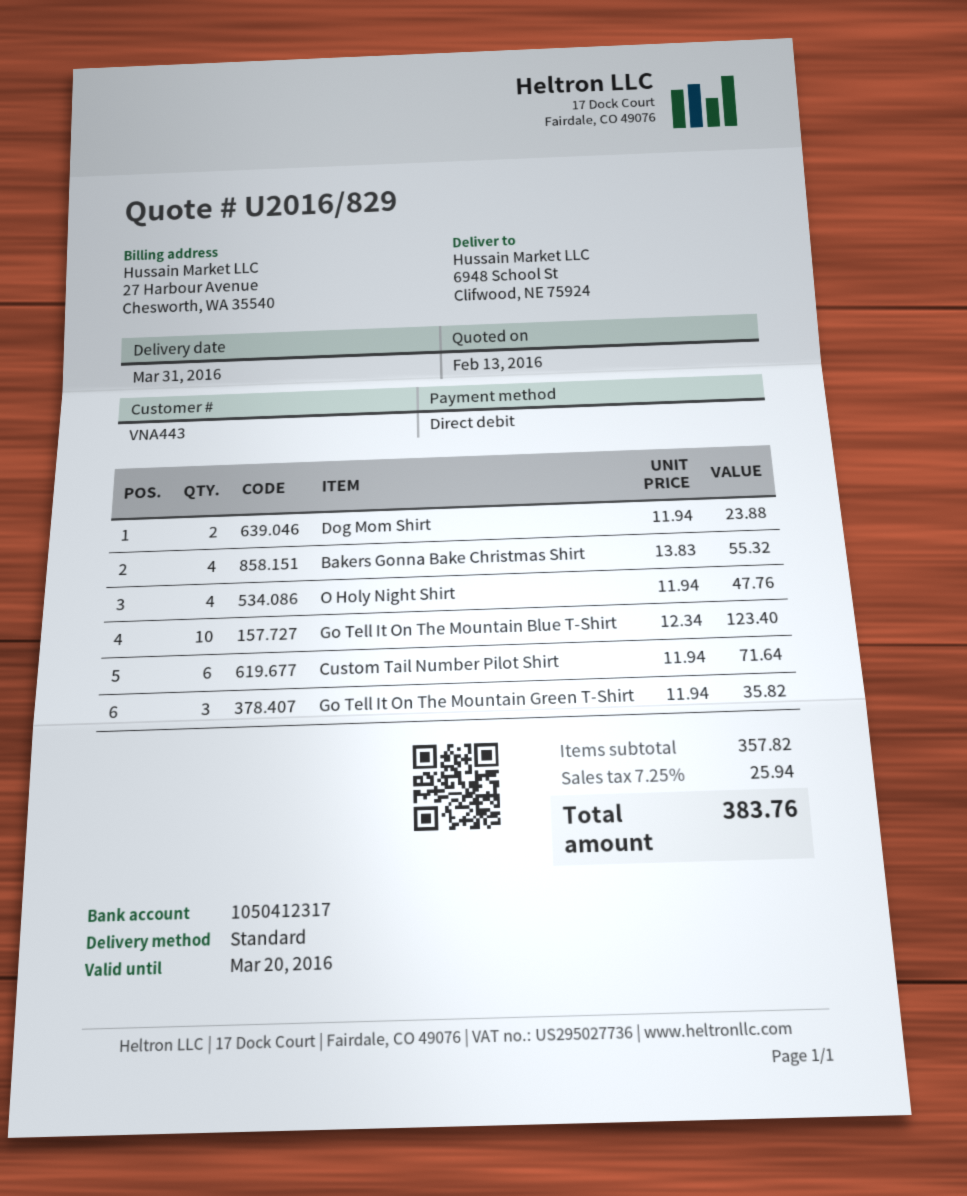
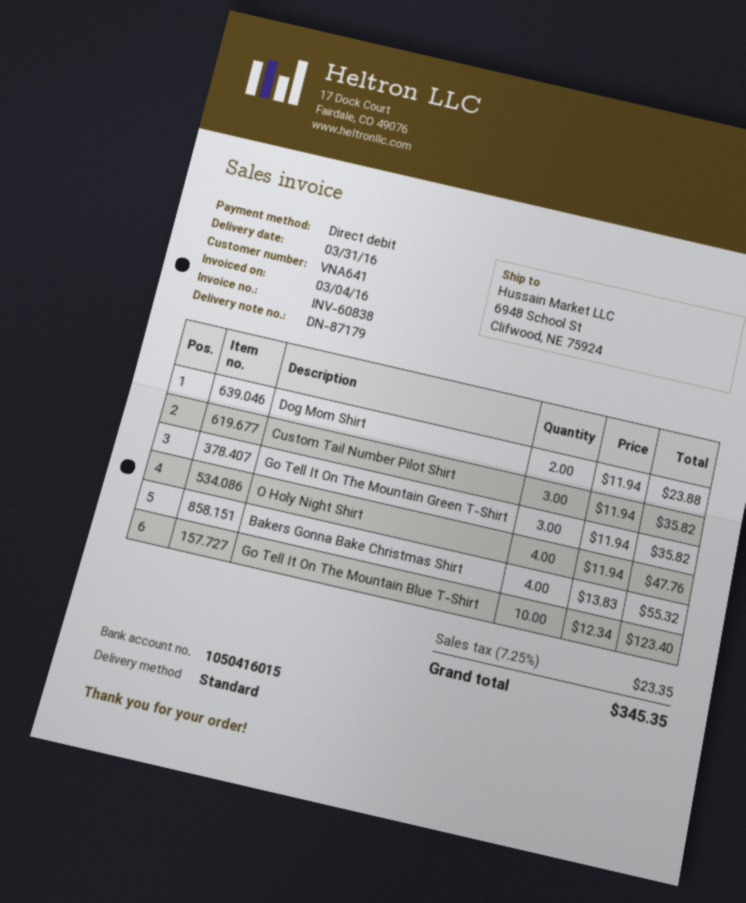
customer number: VNA443 -> VNA641
bank account: 1050412317 -> 1050416015
Custom Tail Number Pilot Shirt: 6 x 11.94 = 71.64 -> 3 x 11.94 = 35.82
tax: 7.25% = 25.94 -> 7.25% = 23.35
total: 383.76 -> 345.35

